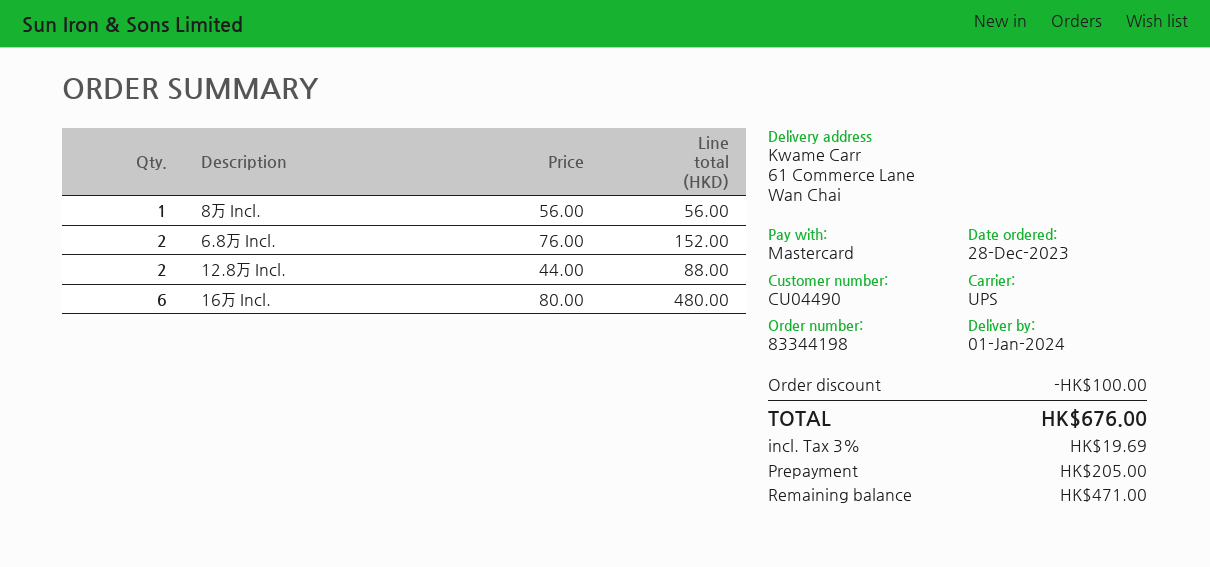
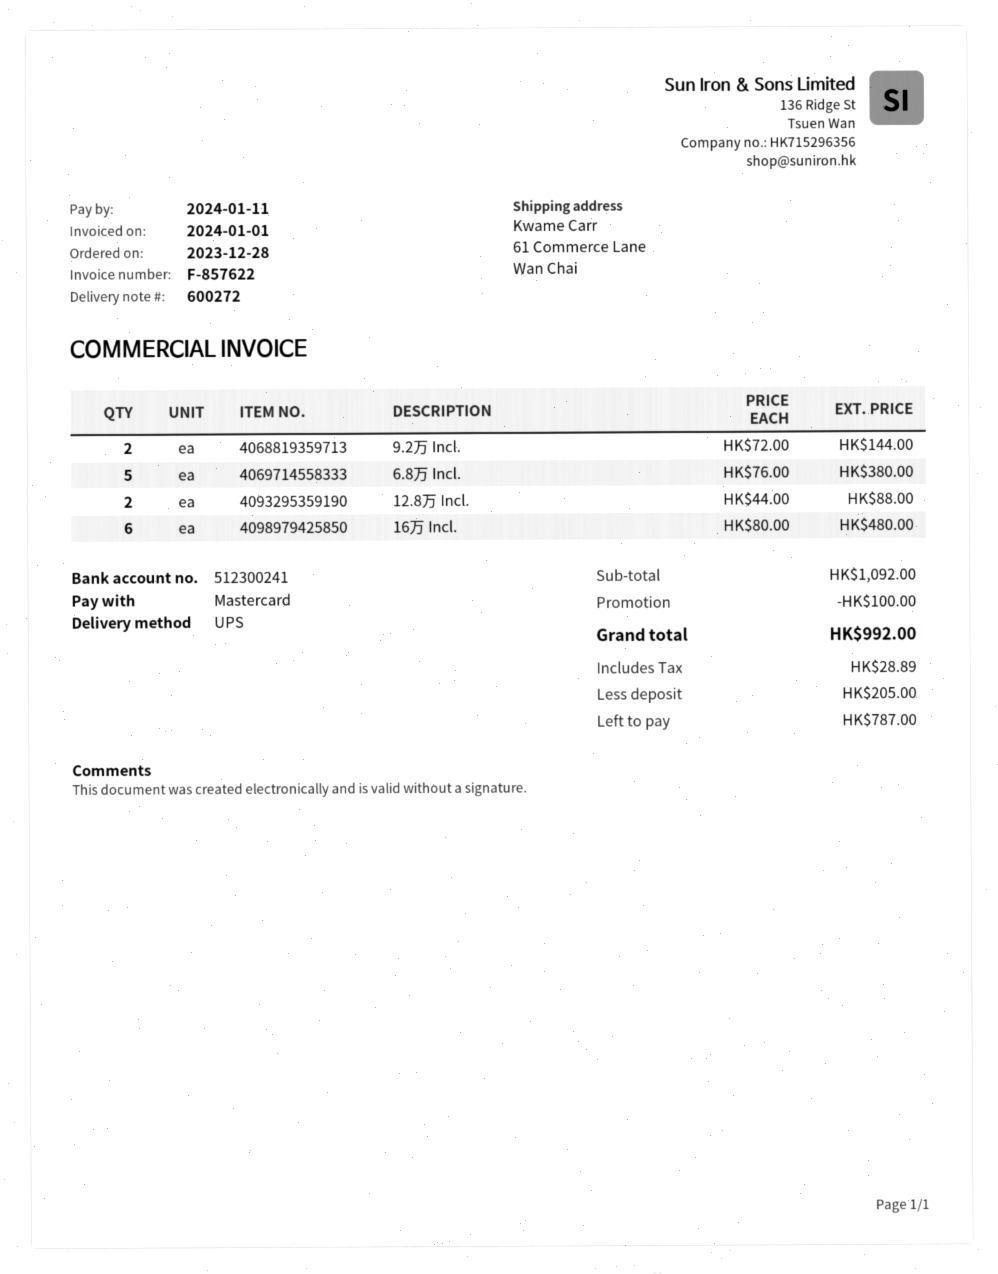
8万 Incl.: 1 x 56.00 = 56.00 -> none
6.8万 Incl.: 2 x 76.00 = 152.00 -> 5 x 76.00 = 380.00
9.2万 Incl.: none -> 2 x 72.00 = 144.00
tax: 19.69 -> 28.89
total: 676.00 -> 992.00
balance: 471.00 -> 787.00

